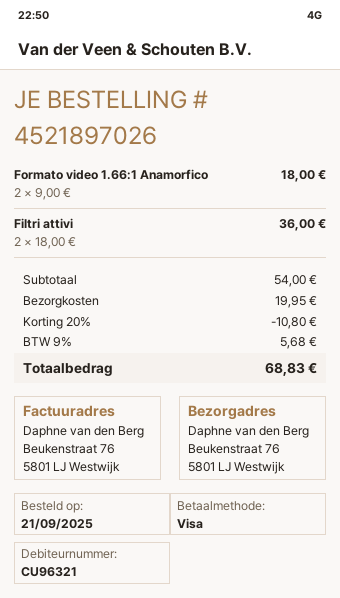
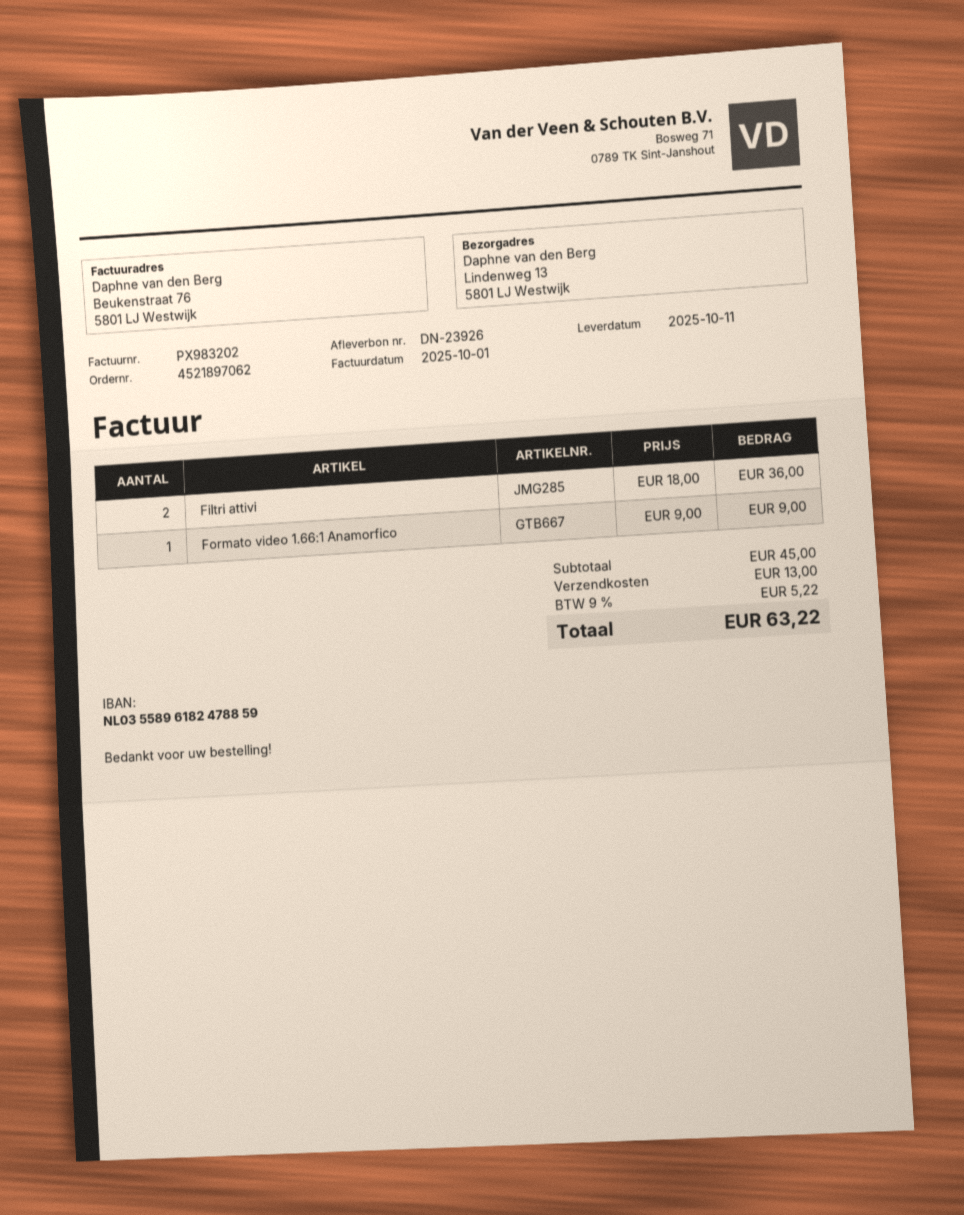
order number: 4521897026 -> 4521897062
ship to: Beukenstraat 76, 5801 LJ Westwijk -> Lindenweg 13, 5801 LJ Westwijk
Formato video 1.66:1 Anamorfico: 2 x 9.00 = 18.00 -> 1 x 9.00 = 9.00
subtotal: 54.00 -> 45.00
discount: 20% = 10.80 -> none
shipping: 19.95 -> 13.00
tax: 9% = 5.68 -> 9% = 5.22
total: 68.83 -> 63.22

